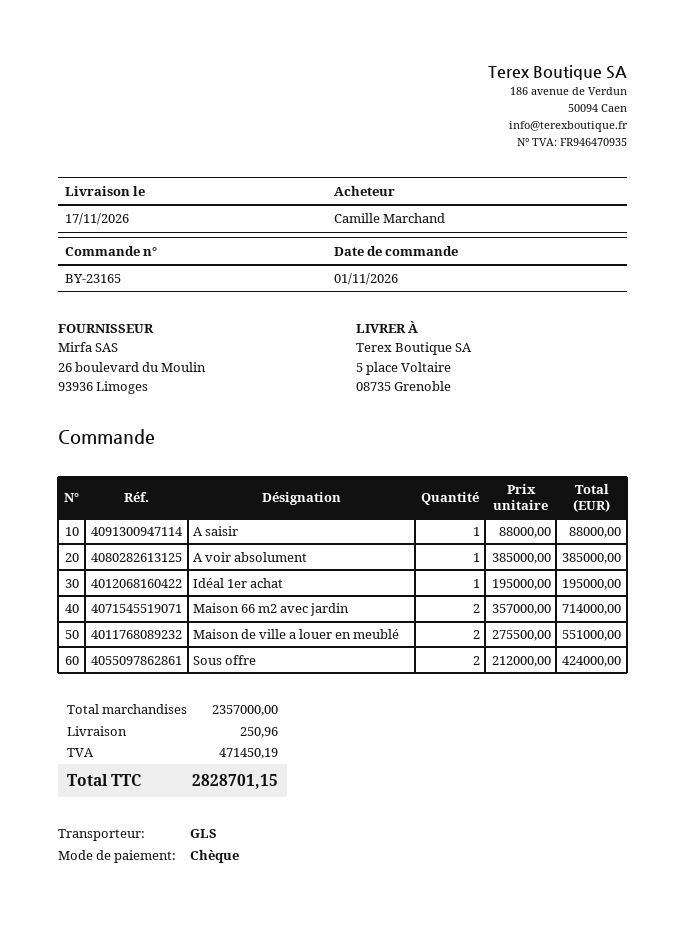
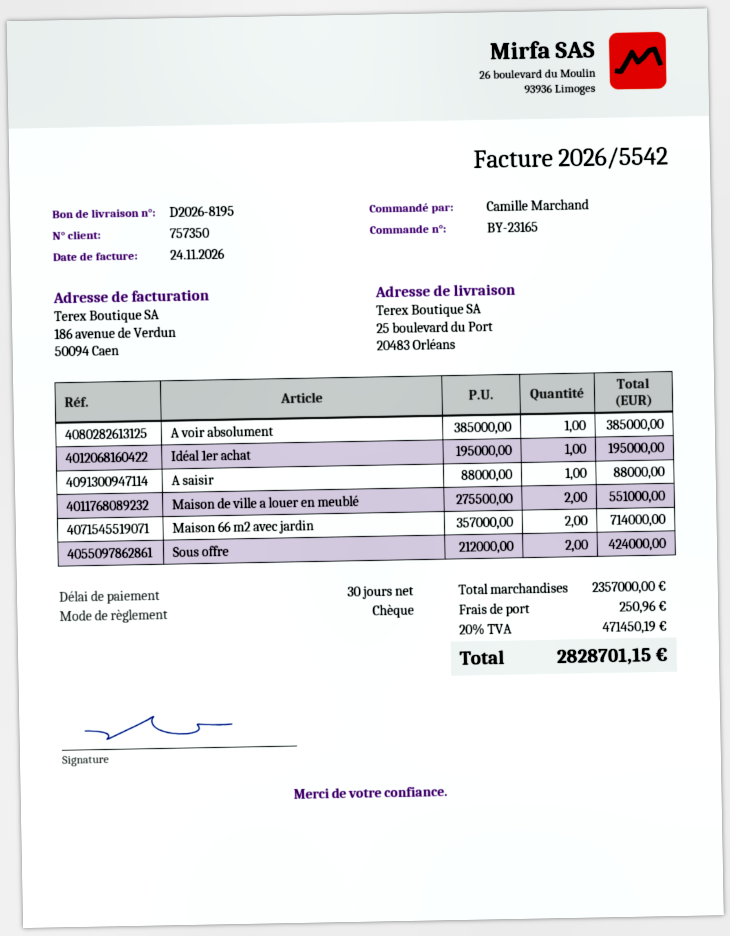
ship to: 5 place Voltaire, 08735 Grenoble -> 25 boulevard du Port, 20483 Orléans

